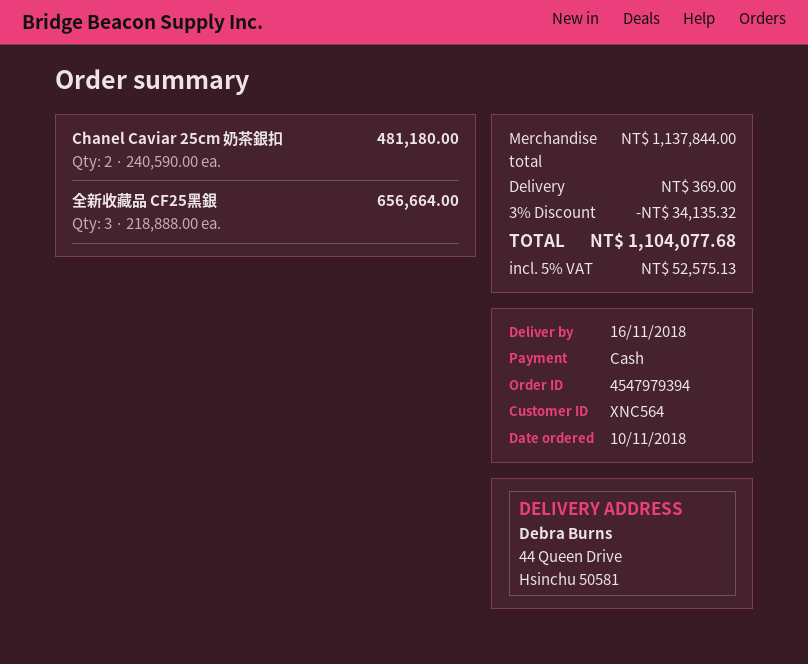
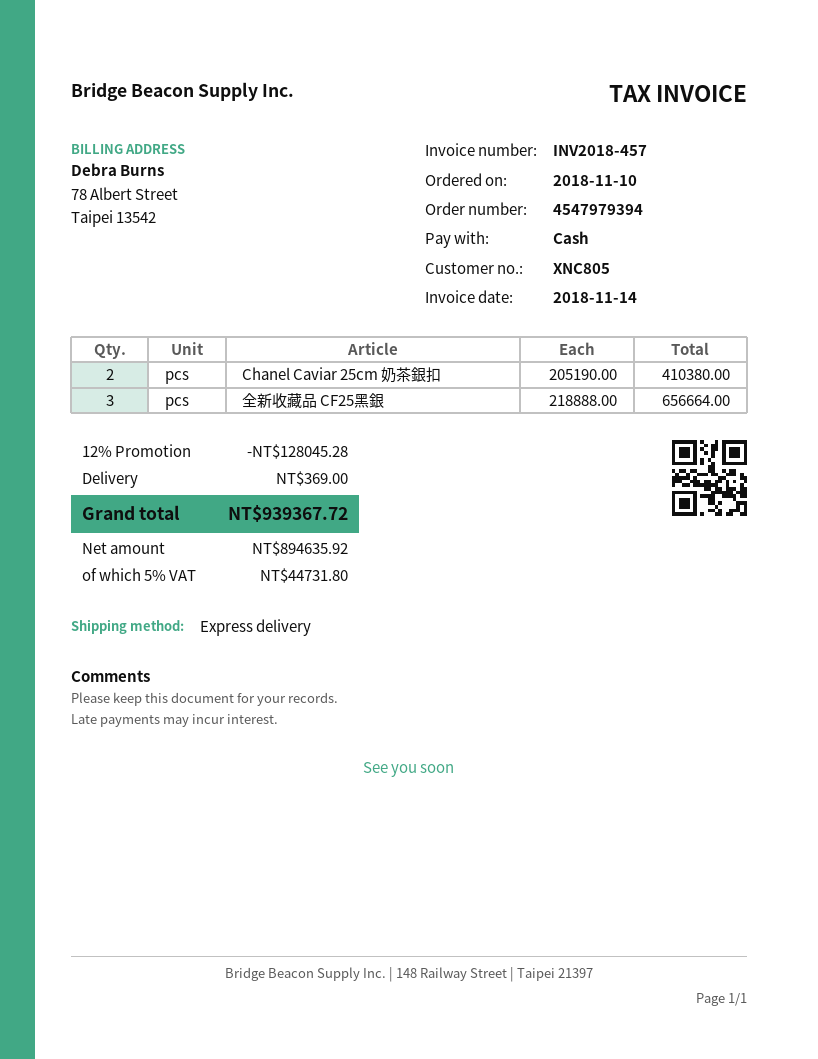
customer number: XNC564 -> XNC805
Chanel Caviar 25cm 奶茶銀扣: 2 x 240590.00 = 481180.00 -> 2 x 205190.00 = 410380.00
discount: 3% = 34135.32 -> 12% = 128045.28
tax: 5% = 52575.13 -> 5% = 44731.80
total: 1104077.68 -> 939367.72

